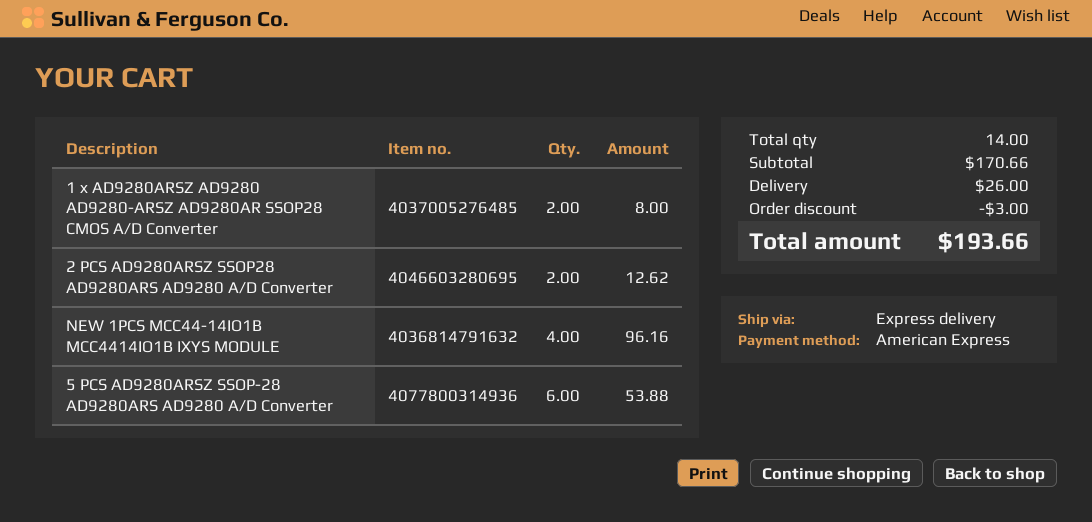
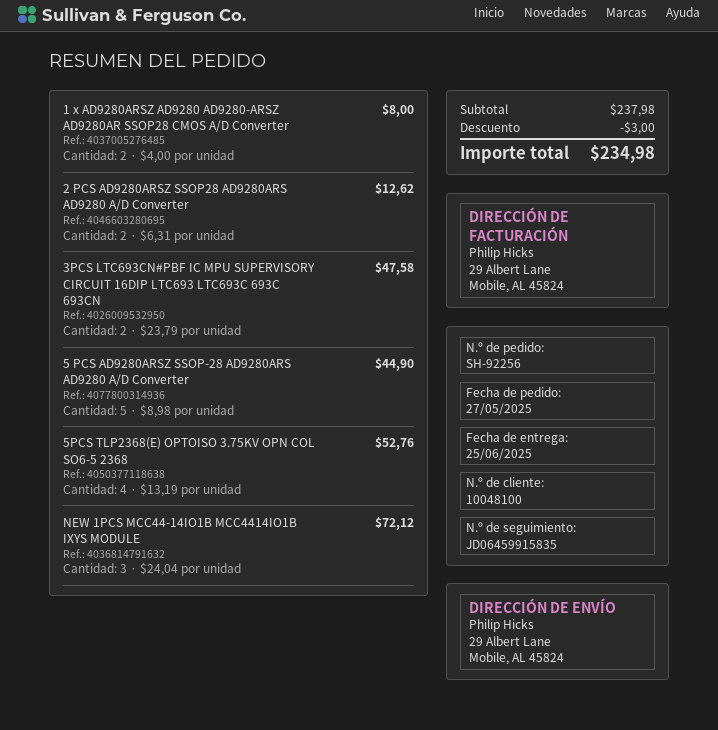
NEW 1PCS MCC44-14IO1B MCC4414IO1B IXYS MODULE: 4 for 96.16 -> 3 for 72.12
5 PCS AD9280ARSZ SSOP-28 AD9280ARS AD9280 A/D Converter: 6 for 53.88 -> 5 for 44.90
3PCS LTC693CN#PBF IC MPU SUPERVISORY CIRCUIT 16DIP LTC693 LTC693C 693C 693CN: none -> 2 for 47.58
5PCS TLP2368(E) OPTOISO 3.75KV OPN COL SO6-5 2368: none -> 4 for 52.76
subtotal: 170.66 -> 237.98
shipping: 26.00 -> none
total: 193.66 -> 234.98

